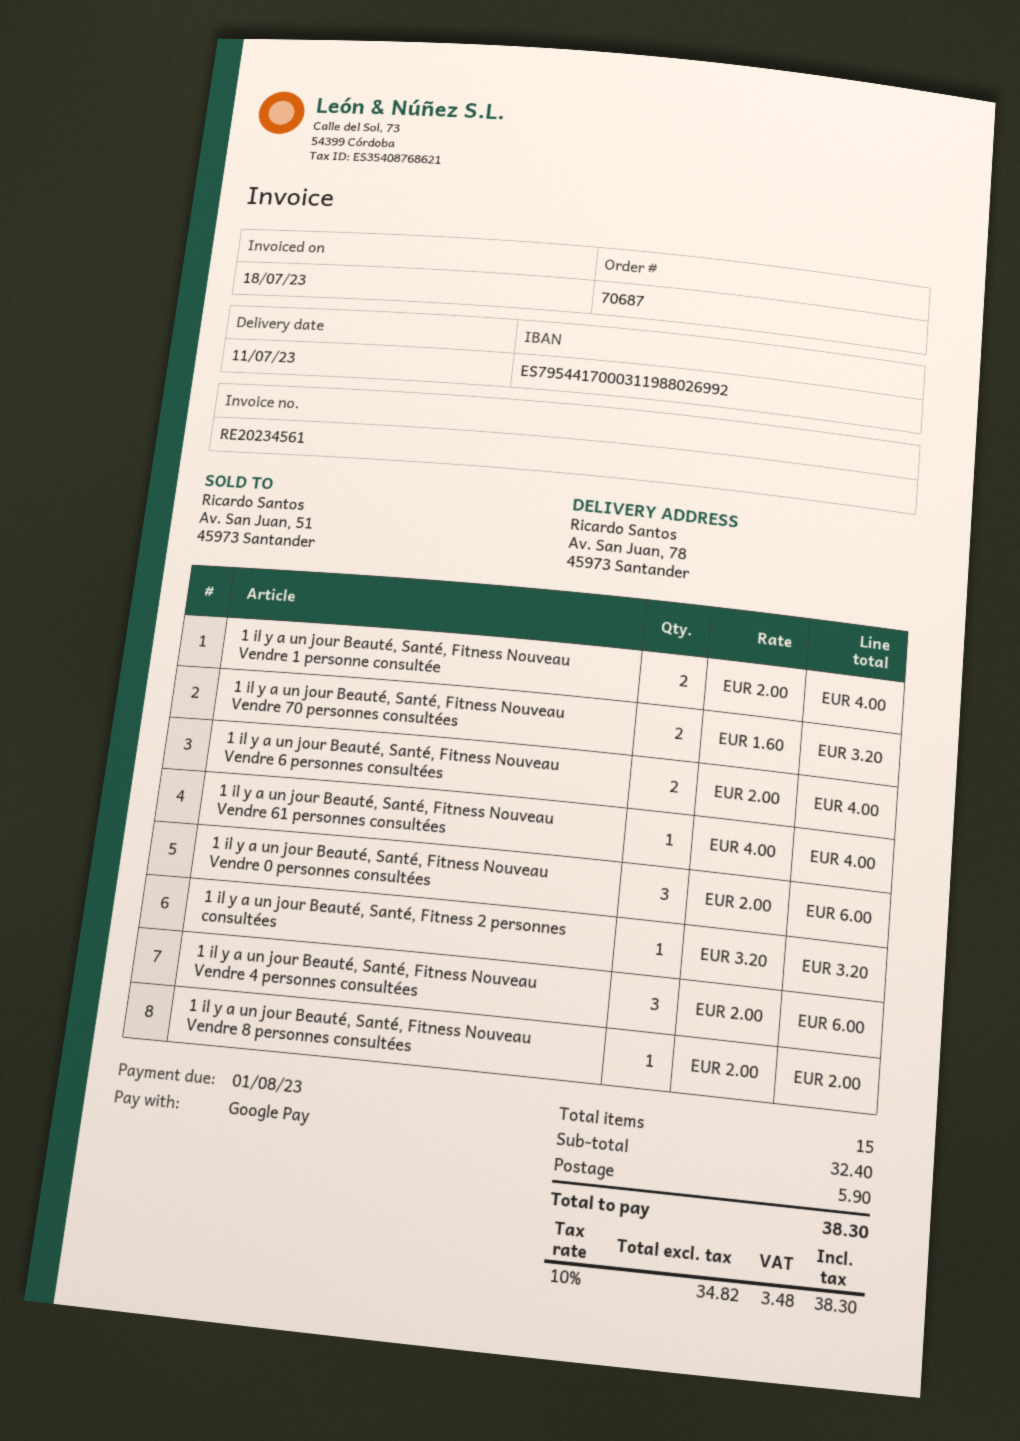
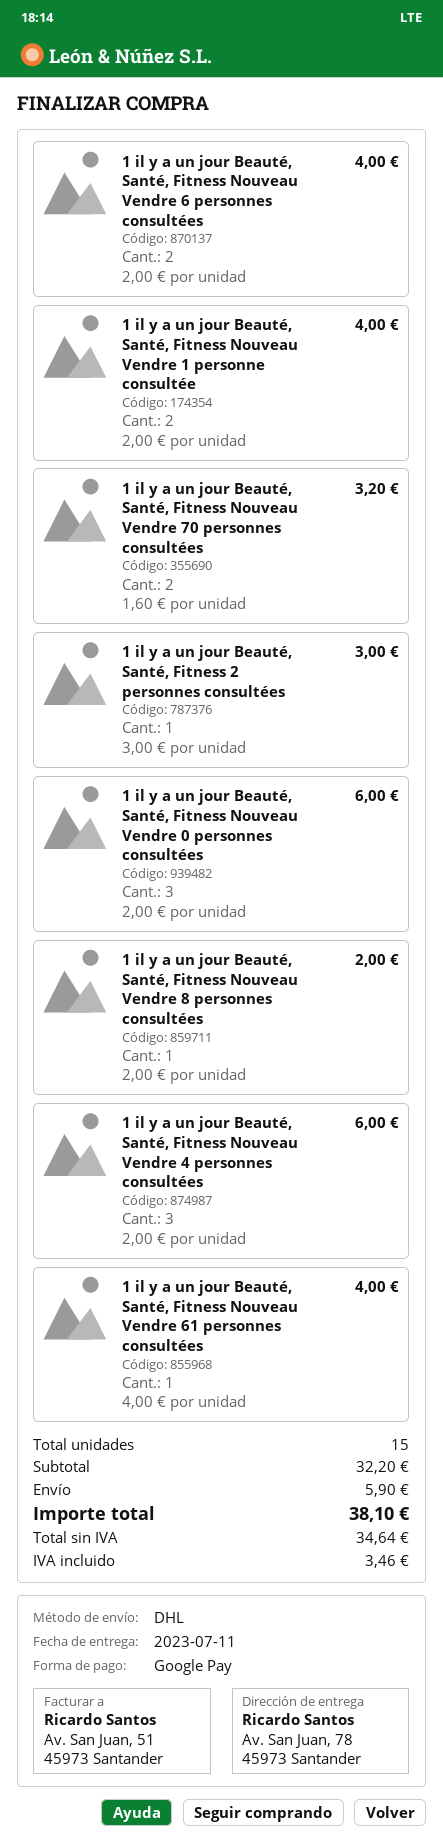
1 il y a un jour Beauté, Santé, Fitness 2 personnes consultées: 1 x 3.20 = 3.20 -> 1 x 3.00 = 3.00
subtotal: 32.40 -> 32.20
net: 34.82 -> 34.64
tax: 3.48 -> 3.46
total: 38.30 -> 38.10

